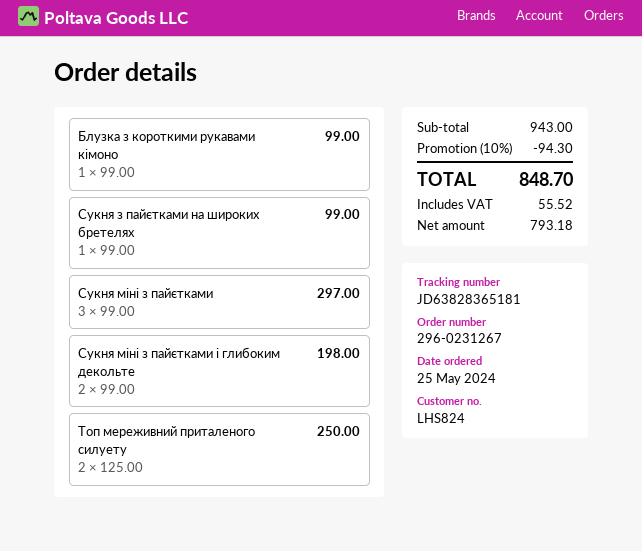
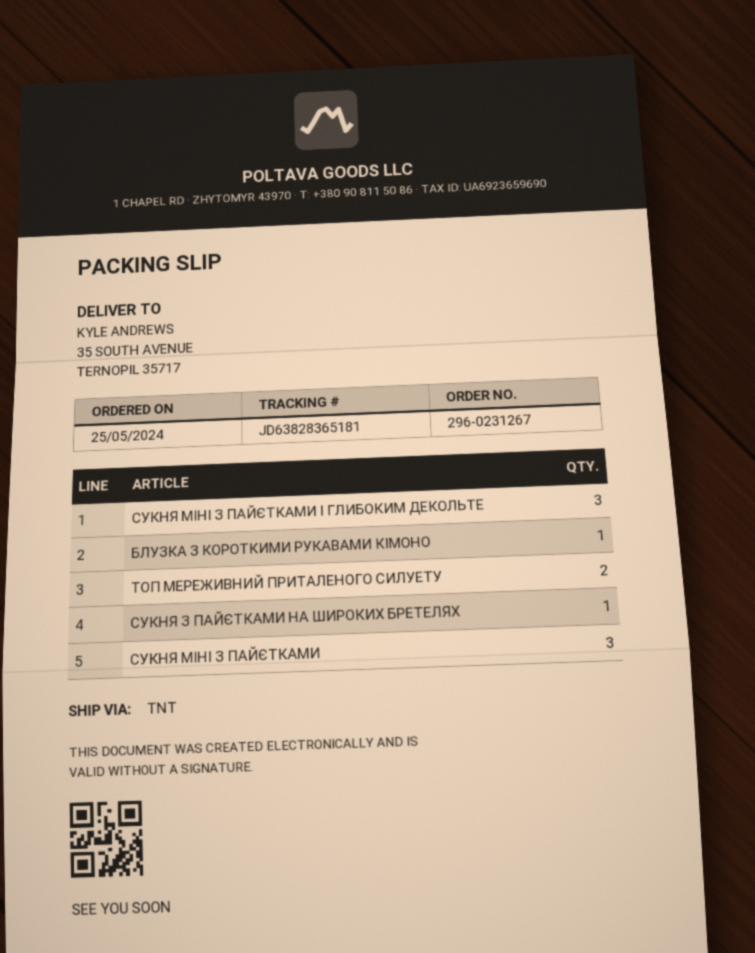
Сукня міні з пайєтками і глибоким декольте: 2 -> 3

